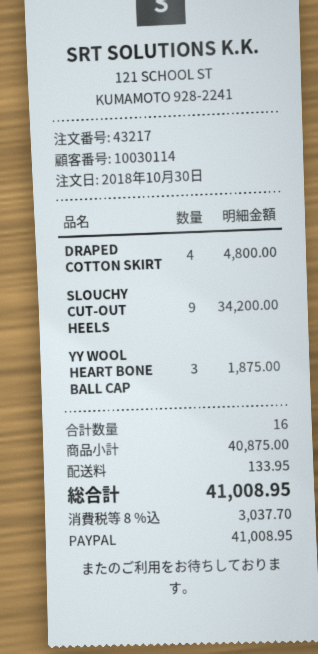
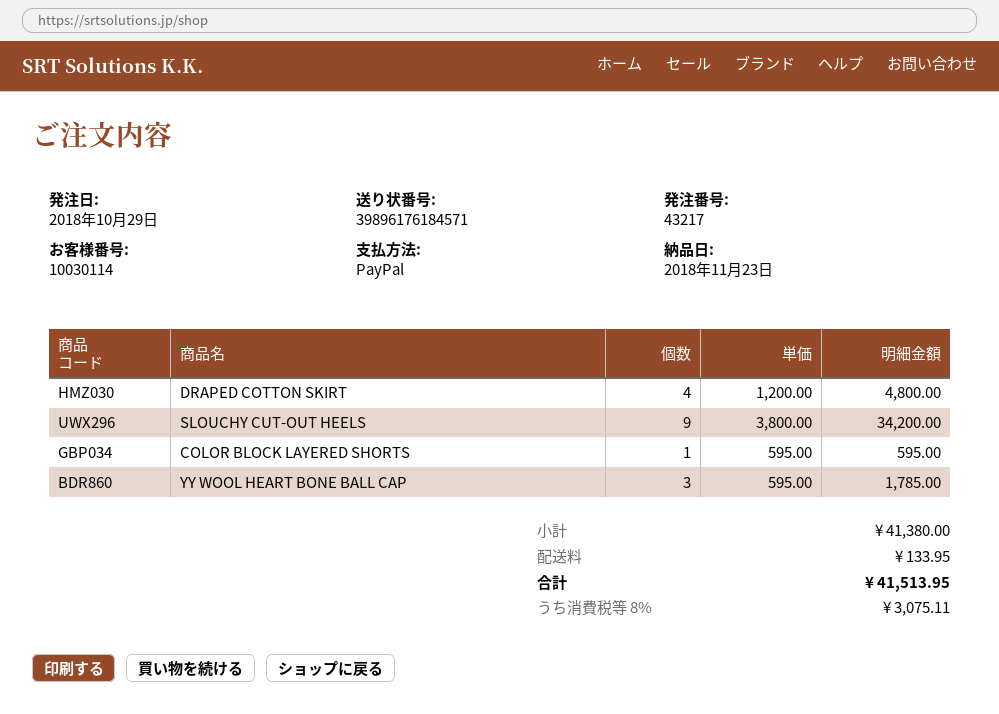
order date: 2018-10-30 -> 2018-10-29
YY WOOL HEART BONE BALL CAP: 3 for 1875.00 -> 3 for 1785.00
COLOR BLOCK LAYERED SHORTS: none -> 1 for 595.00
subtotal: 40875.00 -> 41380.00
tax: 8% = 3037.70 -> 8% = 3075.11
total: 41008.95 -> 41513.95

